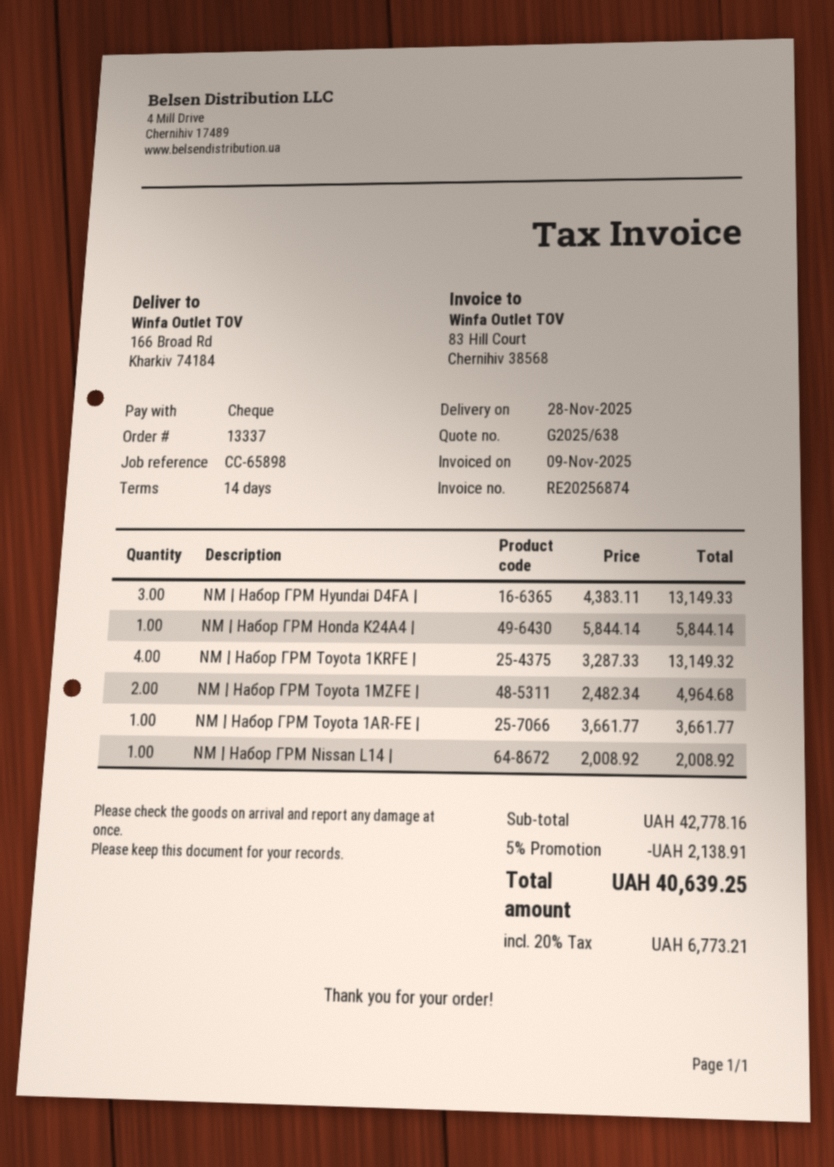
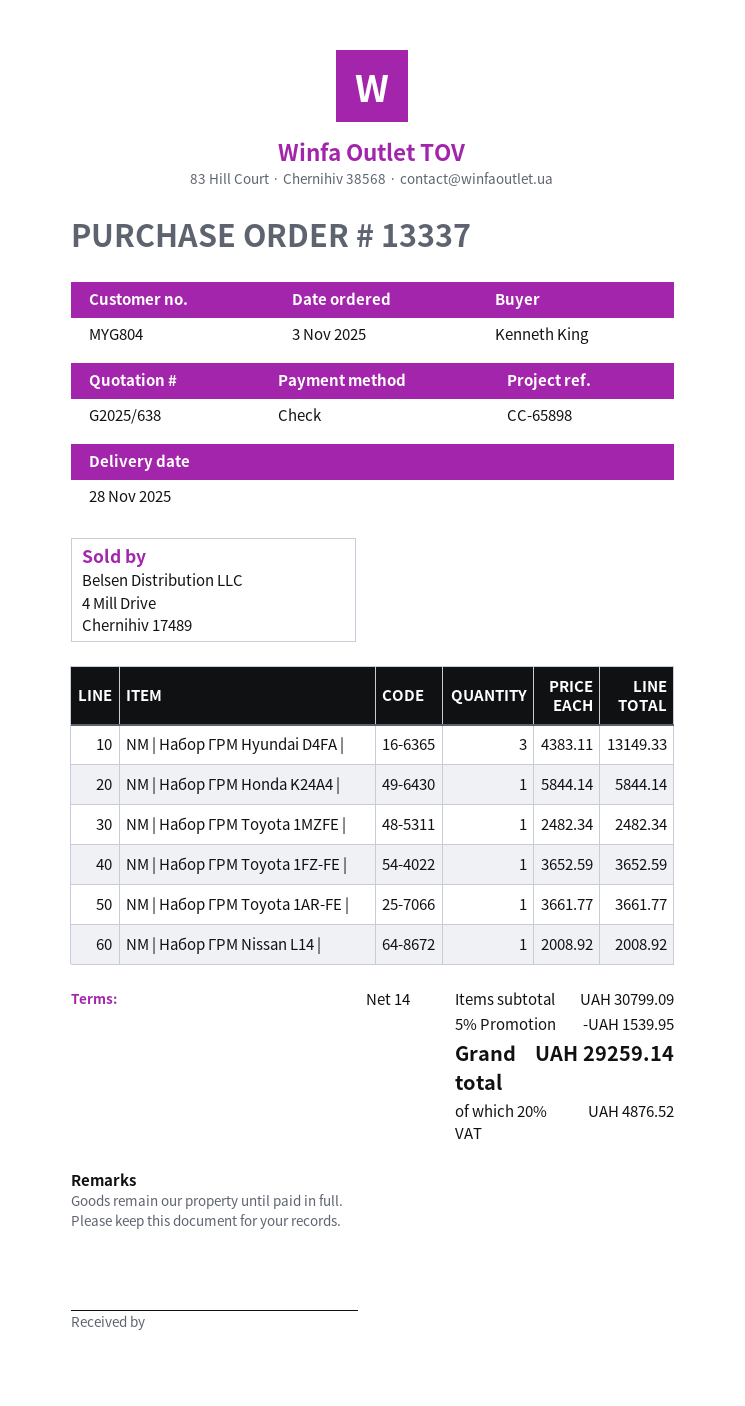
NM | Набор ГРМ Toyota 1KRFE |: 4 x 3287.33 = 13149.32 -> none
NM | Набор ГРМ Toyota 1MZFE |: 2 x 2482.34 = 4964.68 -> 1 x 2482.34 = 2482.34
NM | Набор ГРМ Toyota 1FZ-FE |: none -> 1 x 3652.59 = 3652.59
subtotal: 42778.16 -> 30799.09
discount: 5% = 2138.91 -> 5% = 1539.95
tax: 20% = 6773.21 -> 20% = 4876.52
total: 40639.25 -> 29259.14

